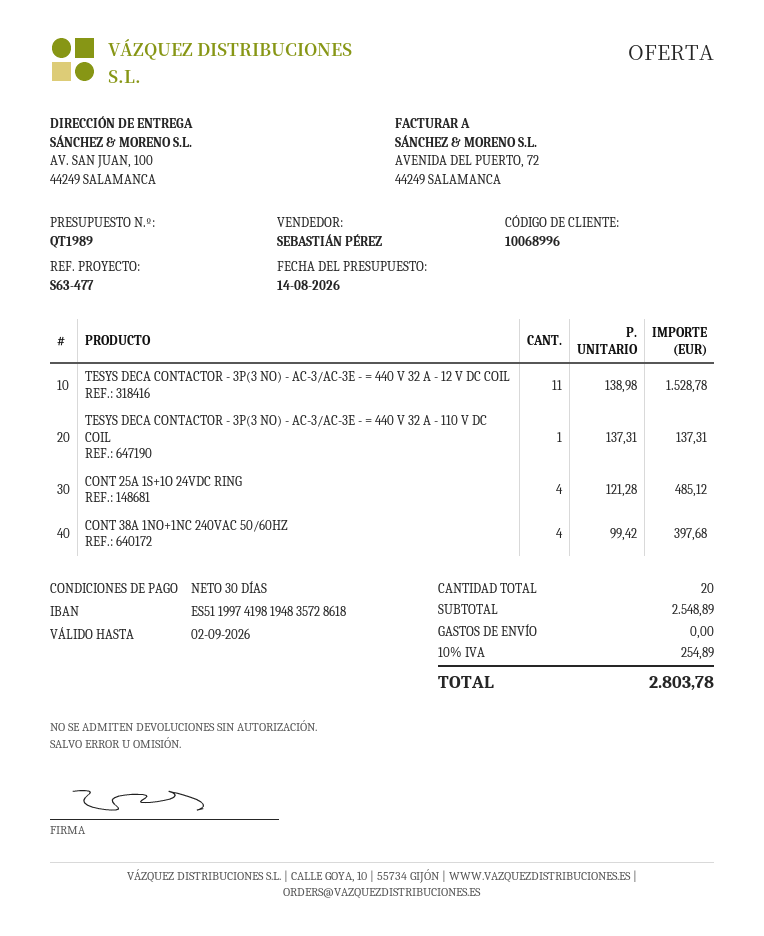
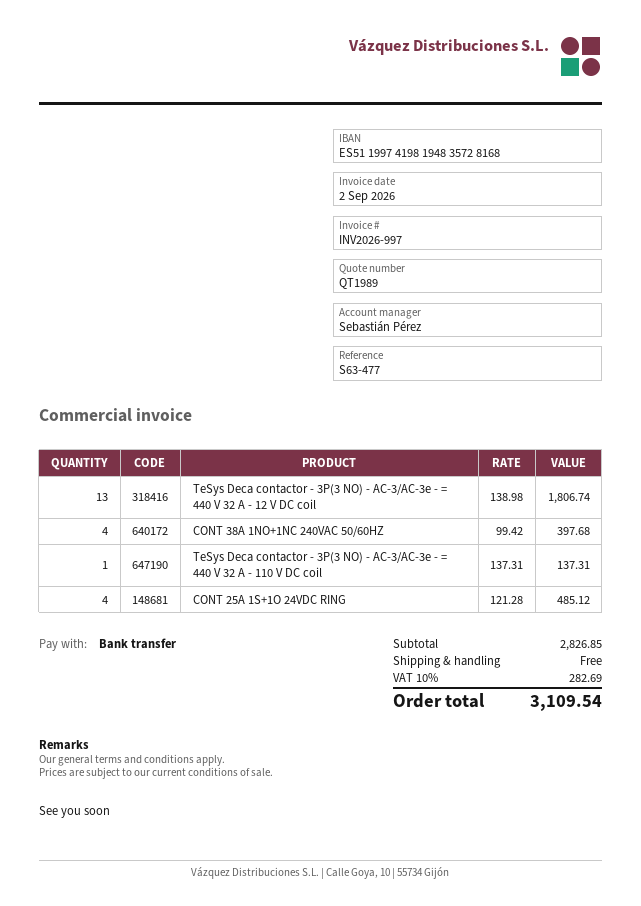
bank account: ES5119974198194835728618 -> ES5119974198194835728168
TESYS DECA CONTACTOR - 3P(3 NO) - AC-3/AC-3E - = 440 V 32 A - 12 V DC COIL: 11 x 138.98 = 1528.78 -> 13 x 138.98 = 1806.74
subtotal: 2548.89 -> 2826.85
tax: 10% = 254.89 -> 10% = 282.69
total: 2803.78 -> 3109.54

